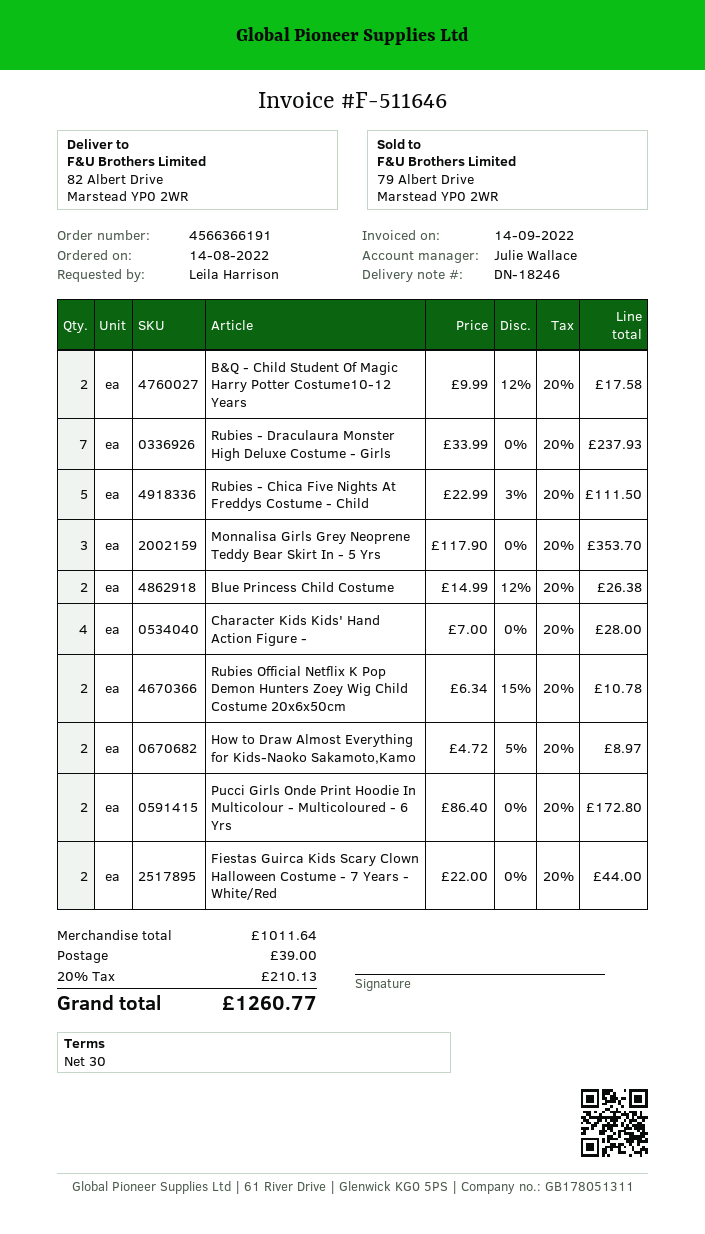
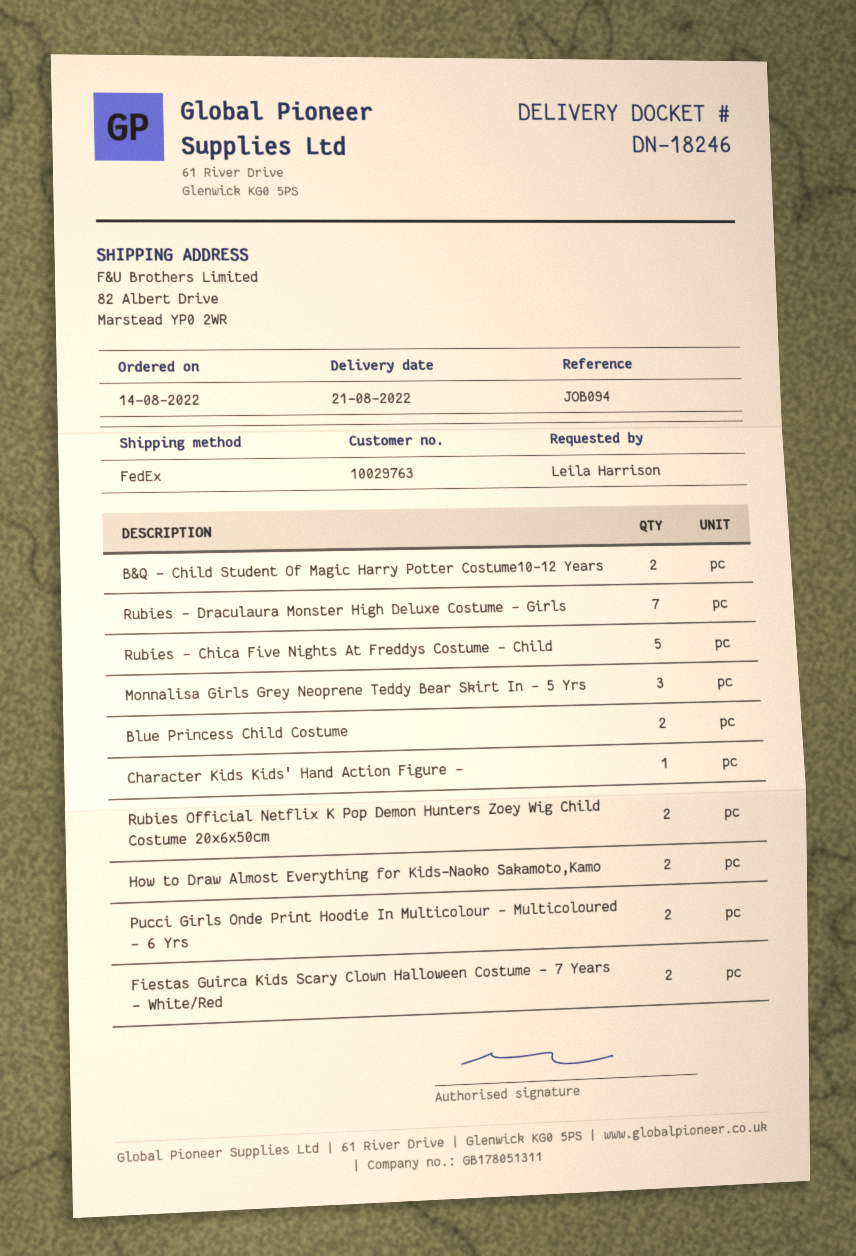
Character Kids Kids' Hand Action Figure -: 4 -> 1

